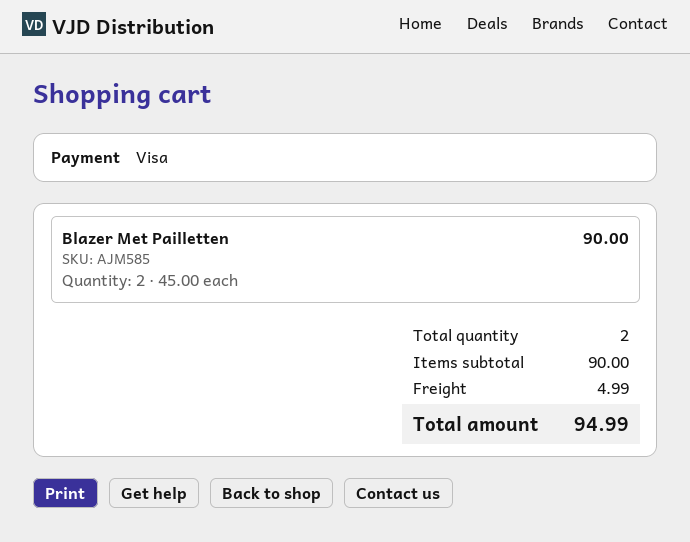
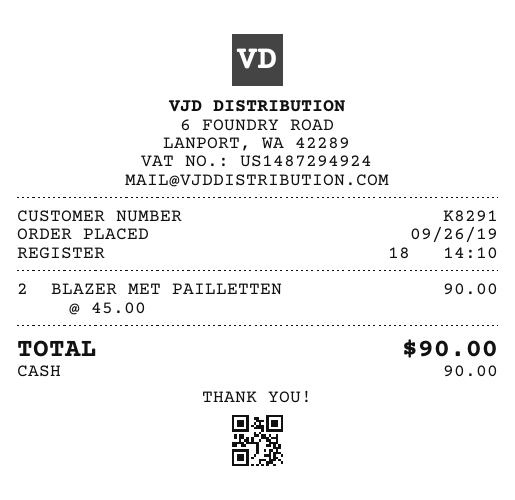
payment method: Visa -> cash
shipping: 4.99 -> none
total: 94.99 -> 90.00

